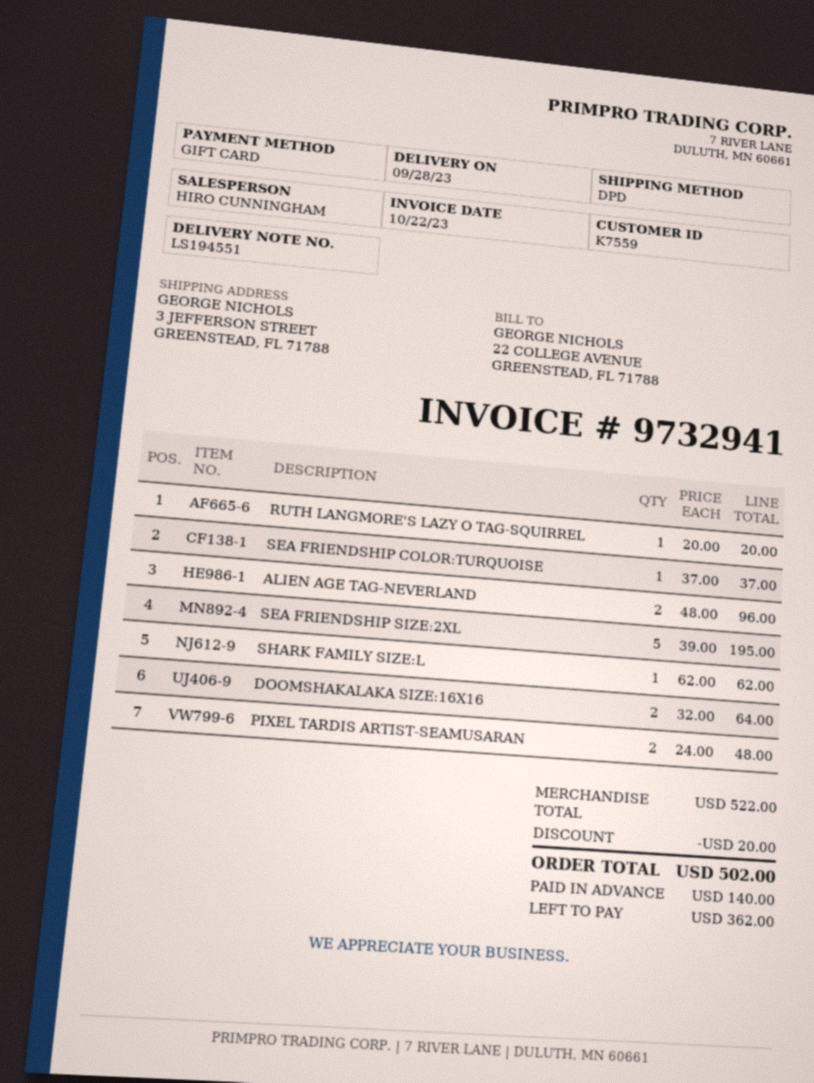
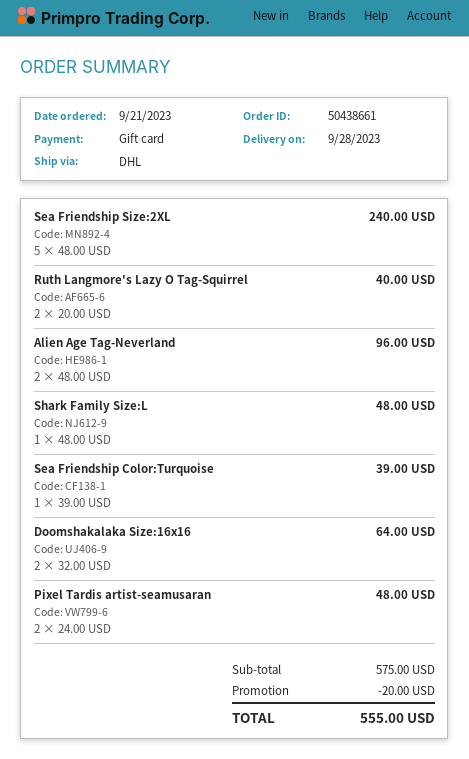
shipping method: DPD -> DHL
RUTH LANGMORE'S LAZY O TAG-SQUIRREL: 1 x 20.00 = 20.00 -> 2 x 20.00 = 40.00
SEA FRIENDSHIP COLOR:TURQUOISE: 1 x 37.00 = 37.00 -> 1 x 39.00 = 39.00
SEA FRIENDSHIP SIZE:2XL: 5 x 39.00 = 195.00 -> 5 x 48.00 = 240.00
SHARK FAMILY SIZE:L: 1 x 62.00 = 62.00 -> 1 x 48.00 = 48.00
subtotal: 522.00 -> 575.00
total: 502.00 -> 555.00

